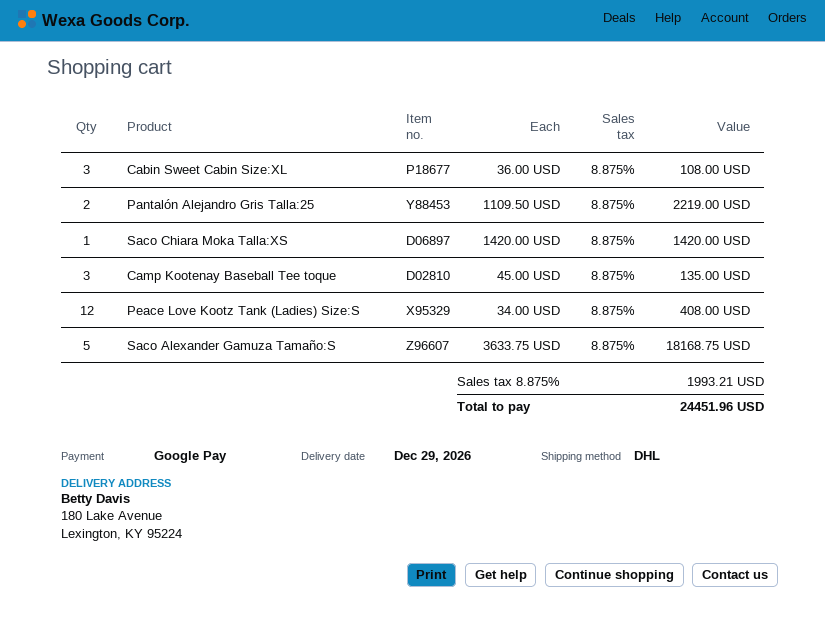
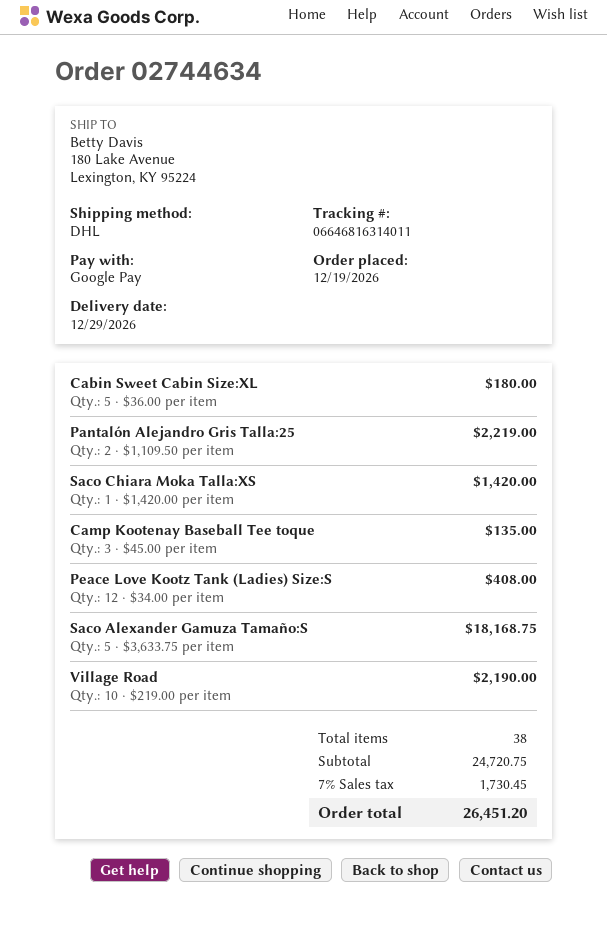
Cabin Sweet Cabin Size:XL: 3 x 36.00 = 108.00 -> 5 x 36.00 = 180.00
Village Road: none -> 10 x 219.00 = 2190.00
tax: 8.875% = 1993.21 -> 7% = 1730.45
total: 24451.96 -> 26451.20

